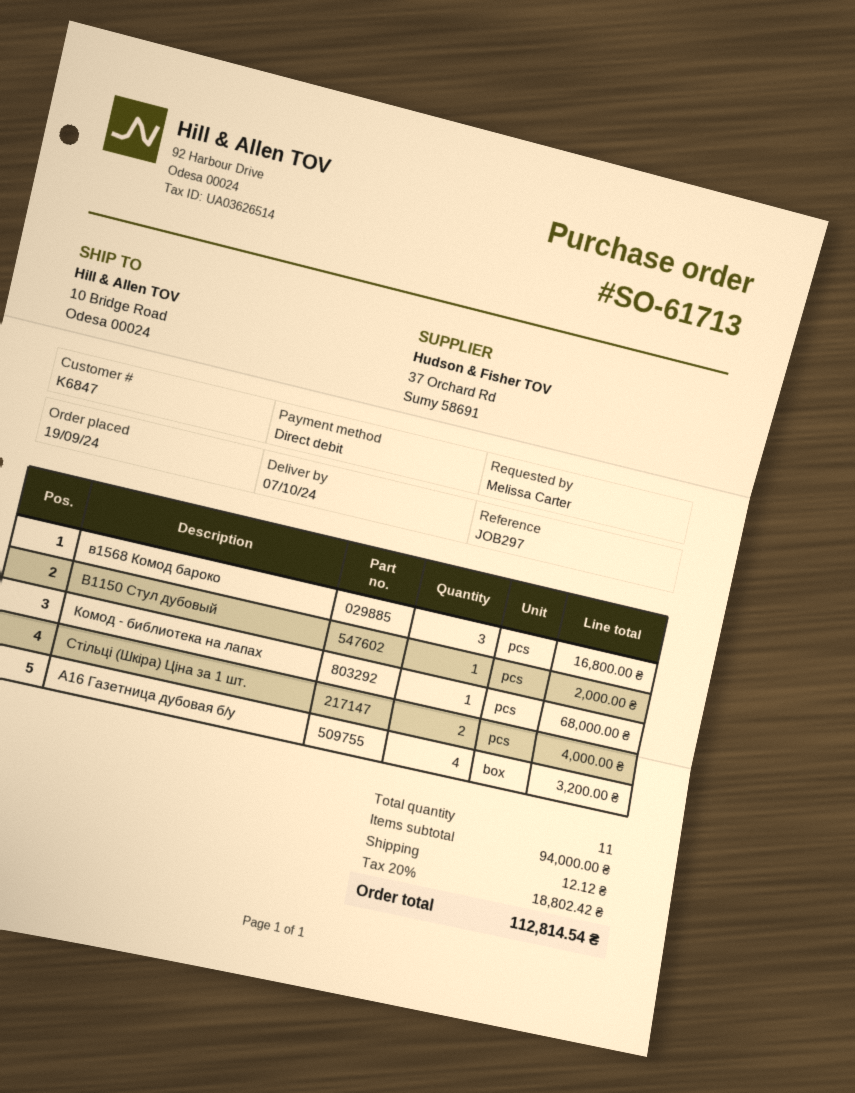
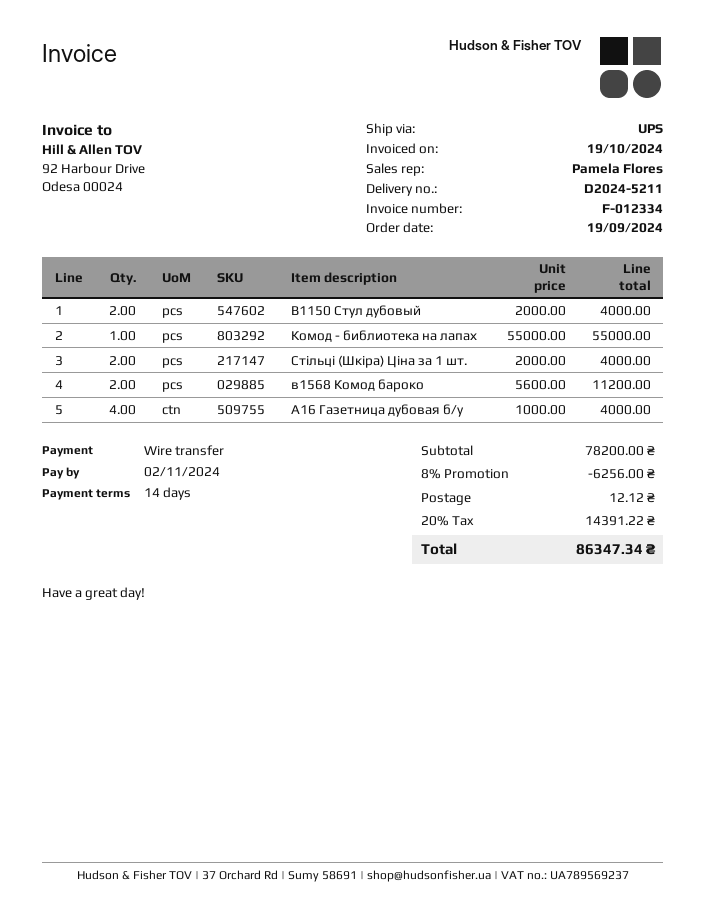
payment method: direct debit -> bank transfer
в1568 Комод бароко: 3 for 16800.00 -> 2 for 11200.00
В1150 Стул дубовый: 1 for 2000.00 -> 2 for 4000.00
Комод - библиотека на лапах: 1 for 68000.00 -> 1 for 55000.00
А16 Газетница дубовая б/у: 4 for 3200.00 -> 4 for 4000.00
subtotal: 94000.00 -> 78200.00
discount: none -> 8% = 6256.00
tax: 20% = 18802.42 -> 20% = 14391.22
total: 112814.54 -> 86347.34

